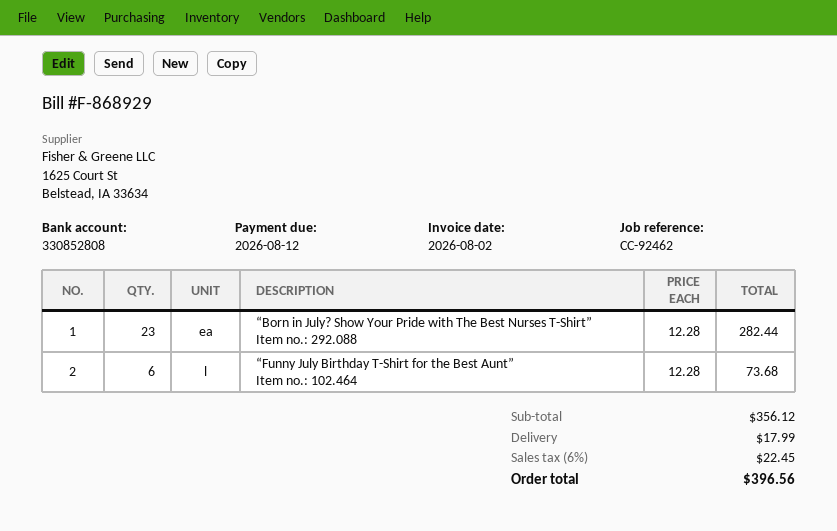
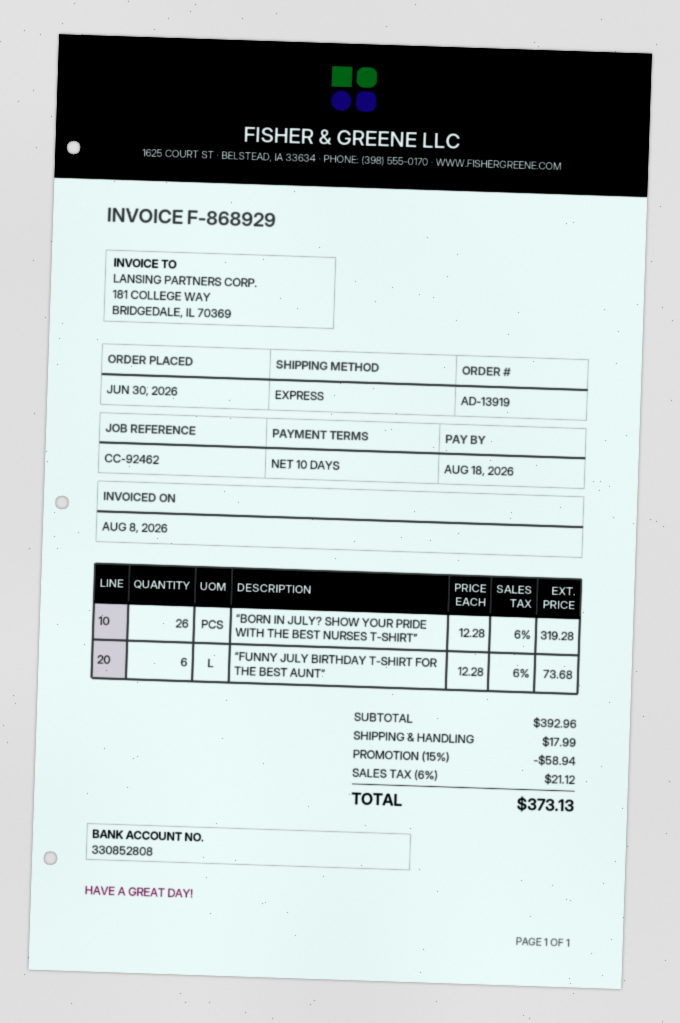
invoice date: 2026-08-02 -> 2026-08-08
due date: 2026-08-12 -> 2026-08-18
“Born in July? Show Your Pride with The Best Nurses T-Shirt”: 23 x 12.28 = 282.44 -> 26 x 12.28 = 319.28
subtotal: 356.12 -> 392.96
discount: none -> 15% = 58.94
tax: 6% = 22.45 -> 6% = 21.12
total: 396.56 -> 373.13

